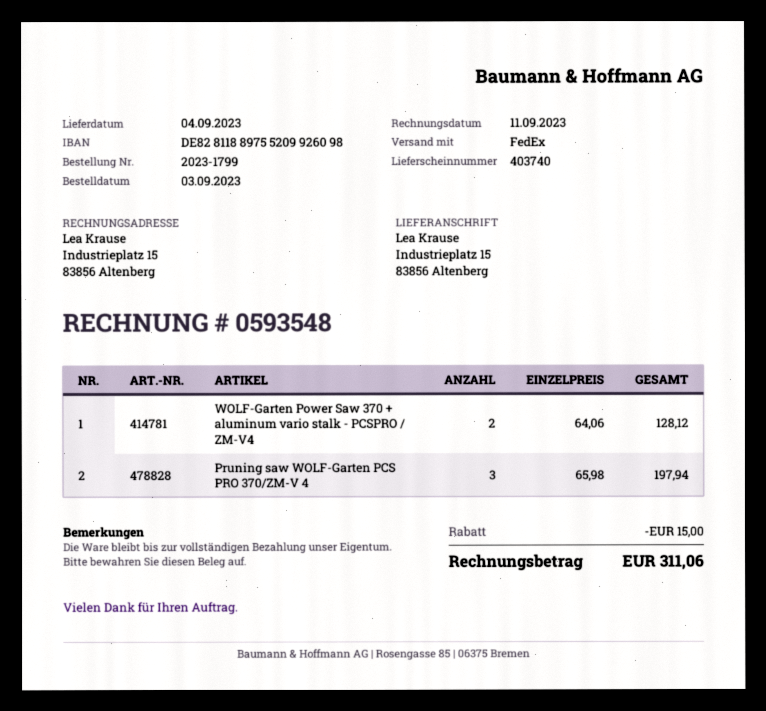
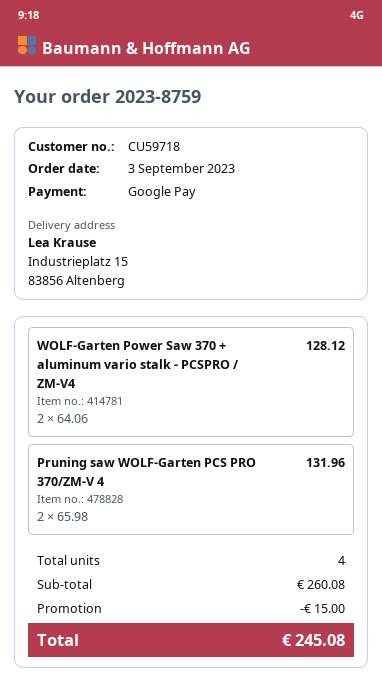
order number: 2023-1799 -> 2023-8759
Pruning saw WOLF-Garten PCS PRO 370/ZM-V 4: 3 x 65.98 = 197.94 -> 2 x 65.98 = 131.96
total: 311.06 -> 245.08

